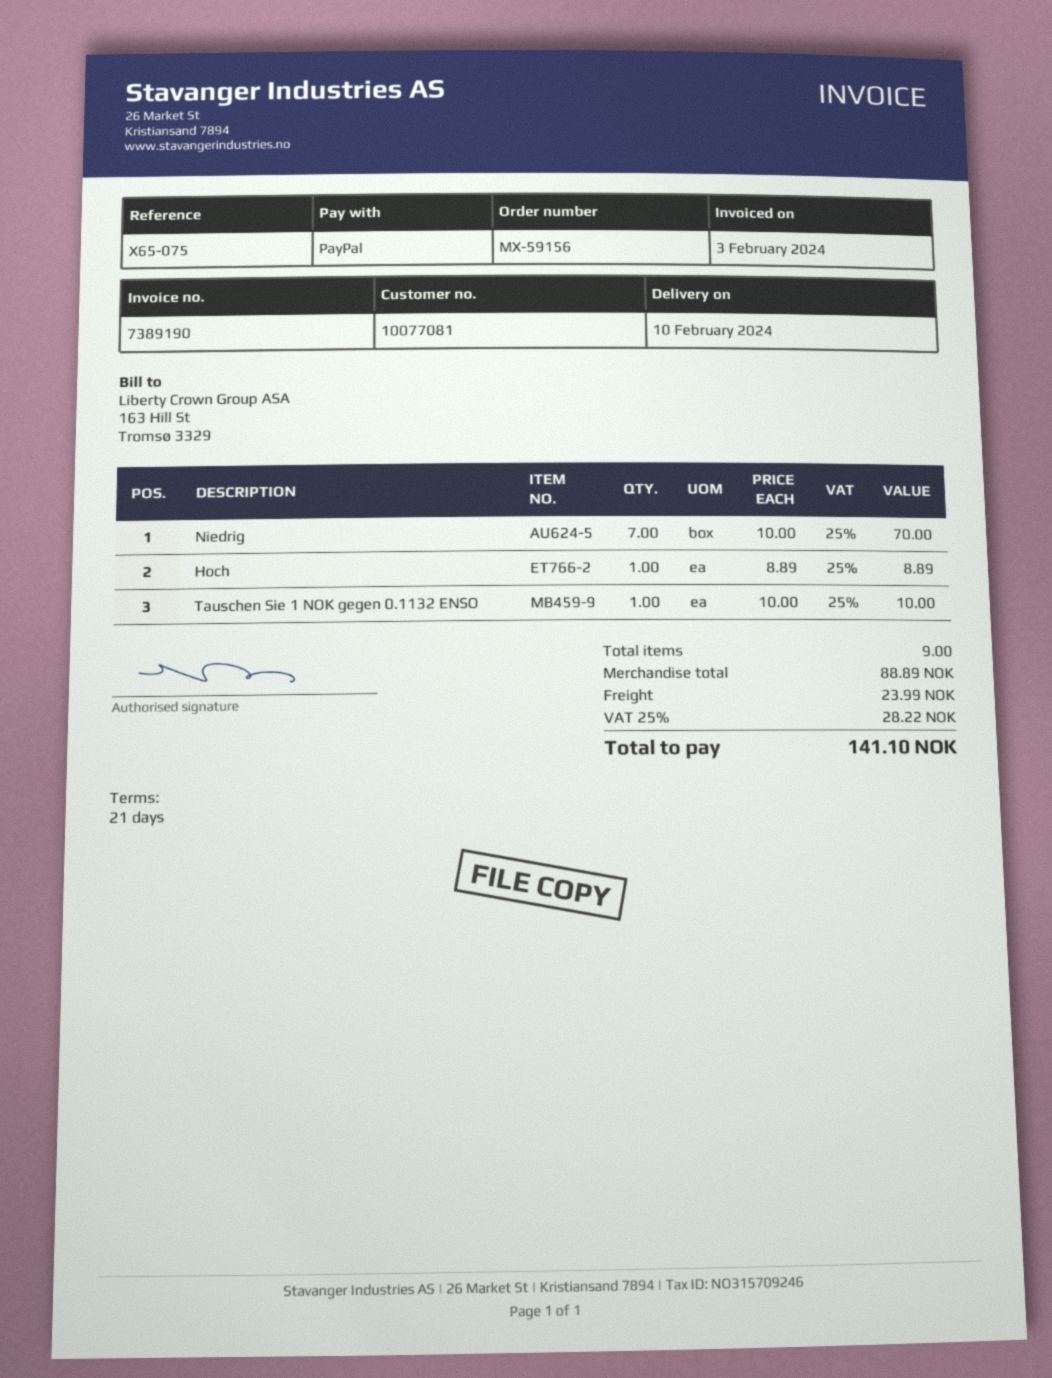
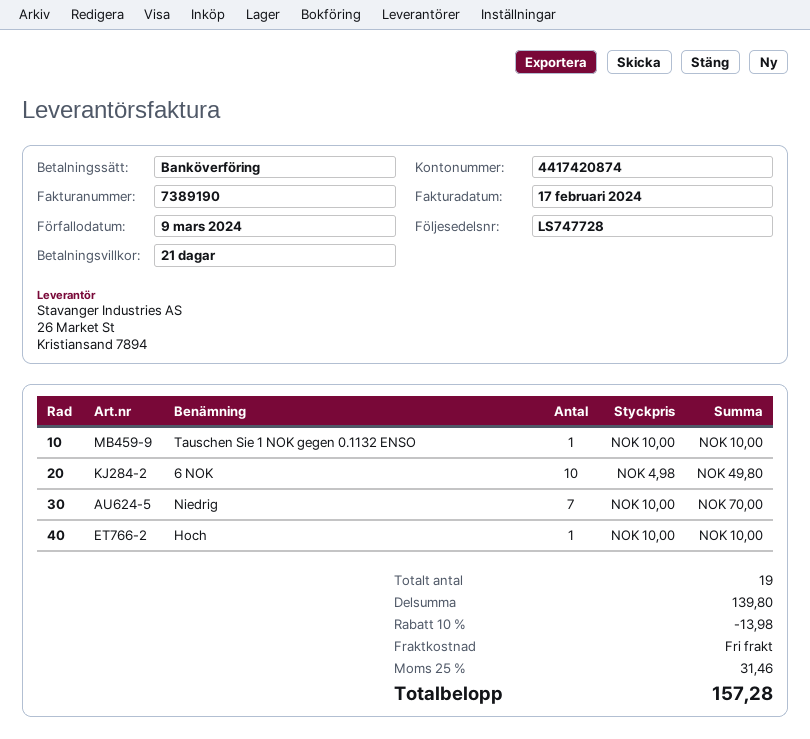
invoice date: 2024-02-03 -> 2024-02-17
payment method: PayPal -> bank transfer
Hoch: 1 x 8.89 = 8.89 -> 1 x 10.00 = 10.00
6 NOK: none -> 10 x 4.98 = 49.80
total quantity: 9 -> 19
subtotal: 88.89 -> 139.80
discount: none -> 10% = 13.98
shipping: 23.99 -> 0.00
tax: 25% = 28.22 -> 25% = 31.46
total: 141.10 -> 157.28

